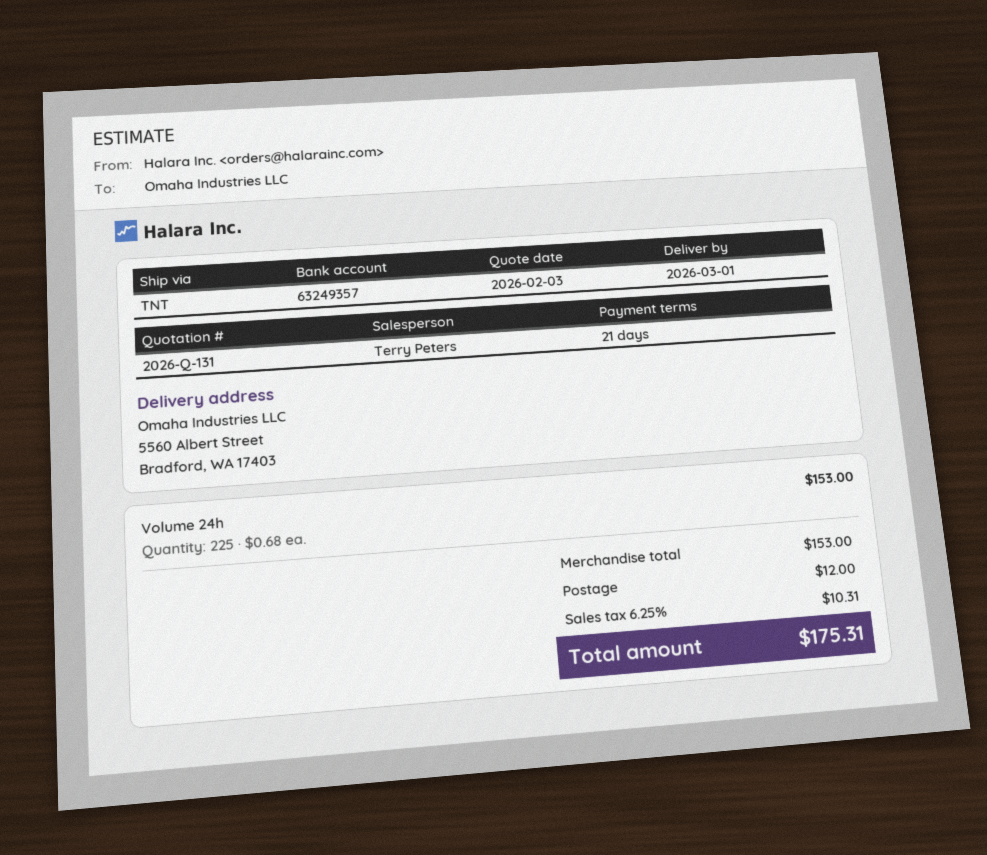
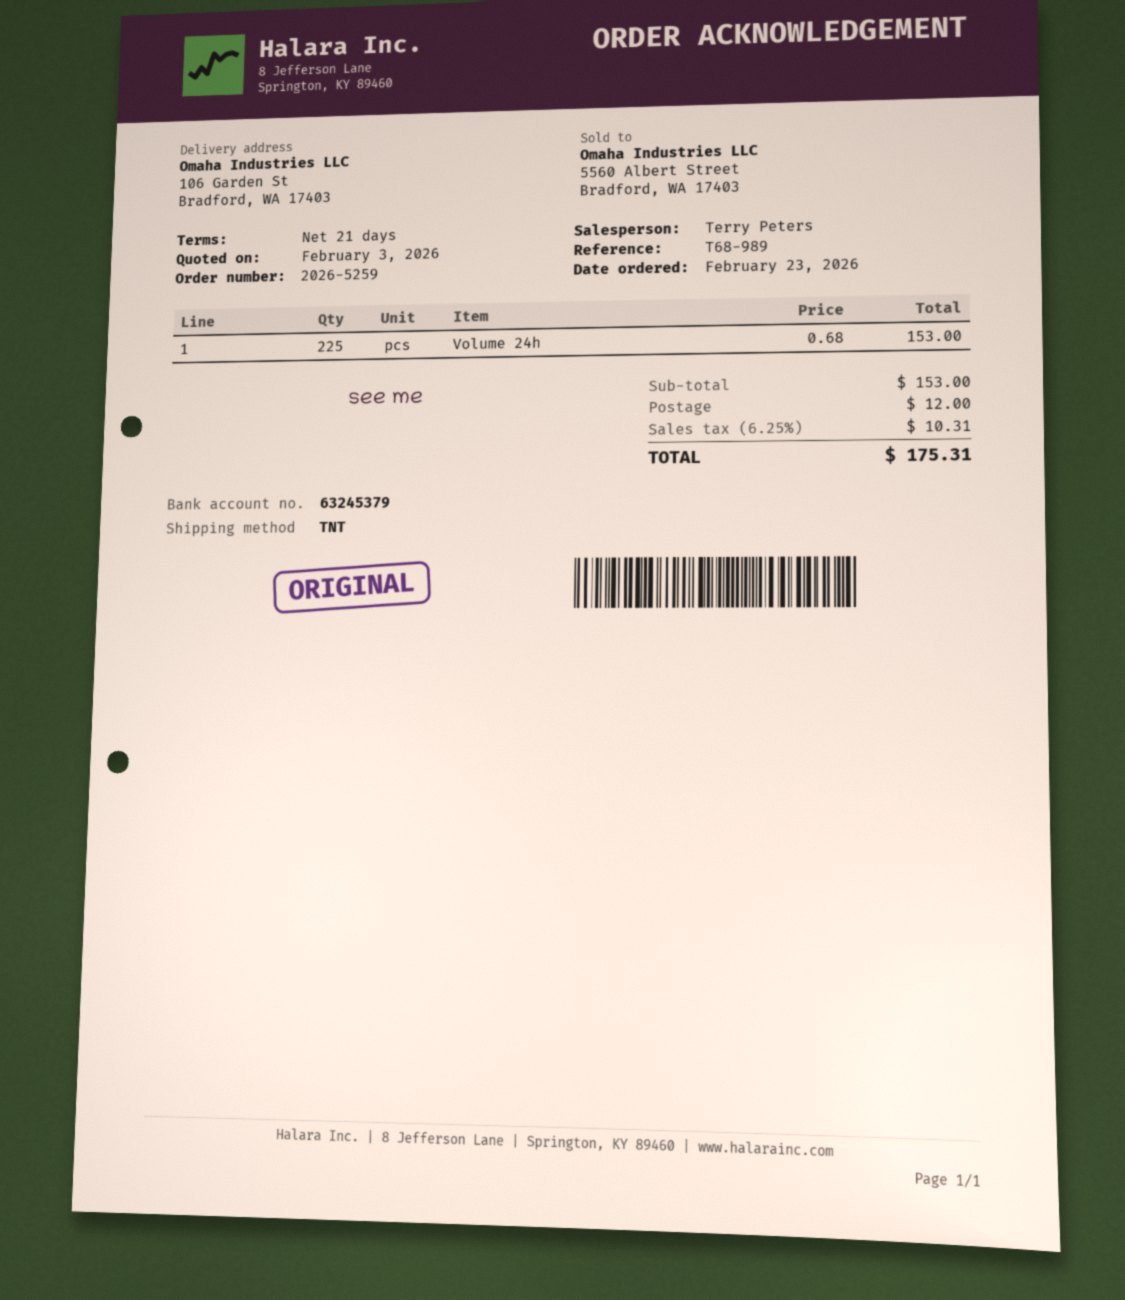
bank account: 63249357 -> 63245379
ship to: 5560 Albert Street, Bradford, WA 17403 -> 106 Garden St, Bradford, WA 17403

